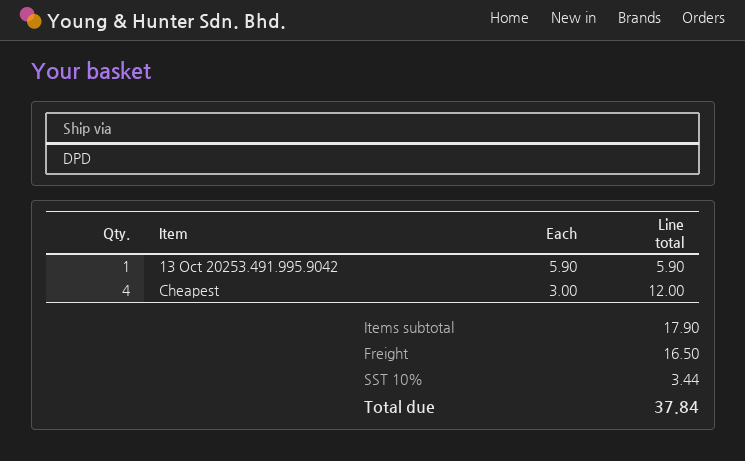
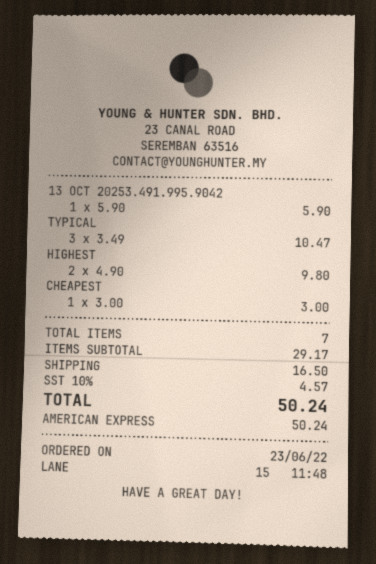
Cheapest: 4 x 3.00 = 12.00 -> 1 x 3.00 = 3.00
TYPICAL: none -> 3 x 3.49 = 10.47
HIGHEST: none -> 2 x 4.90 = 9.80
subtotal: 17.90 -> 29.17
tax: 10% = 3.44 -> 10% = 4.57
total: 37.84 -> 50.24

